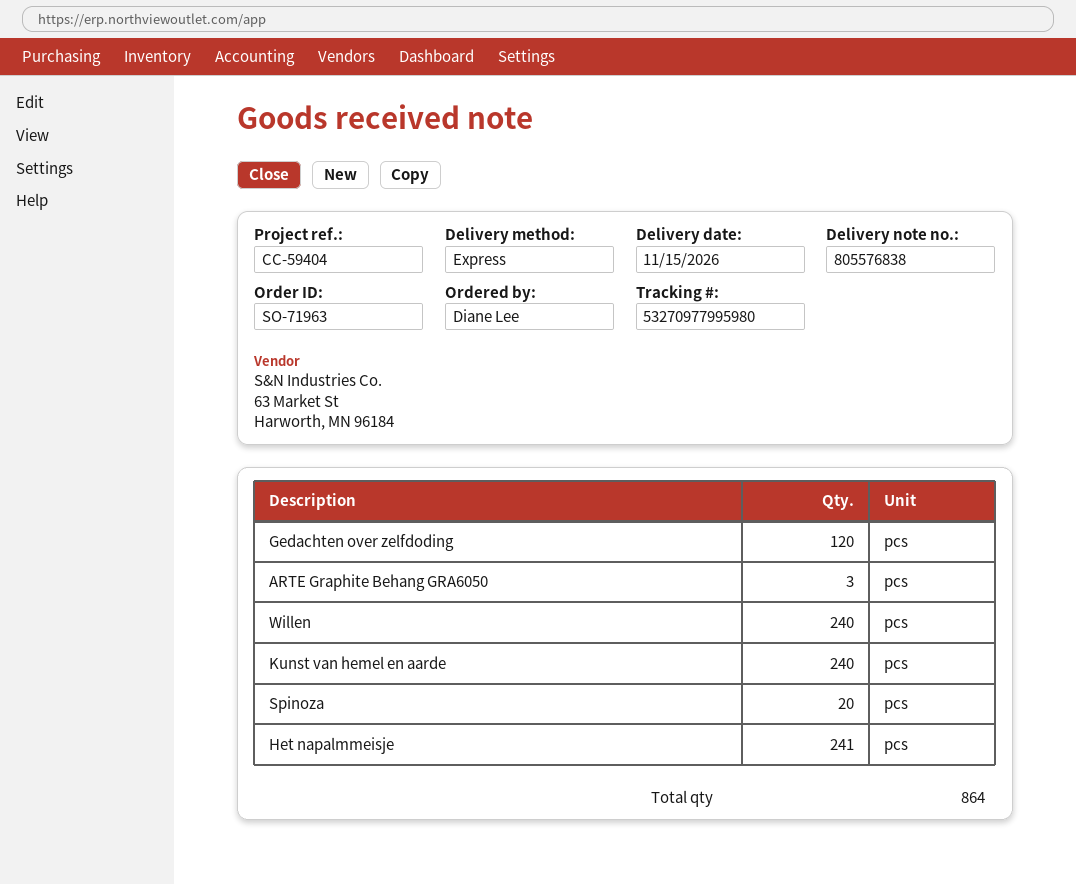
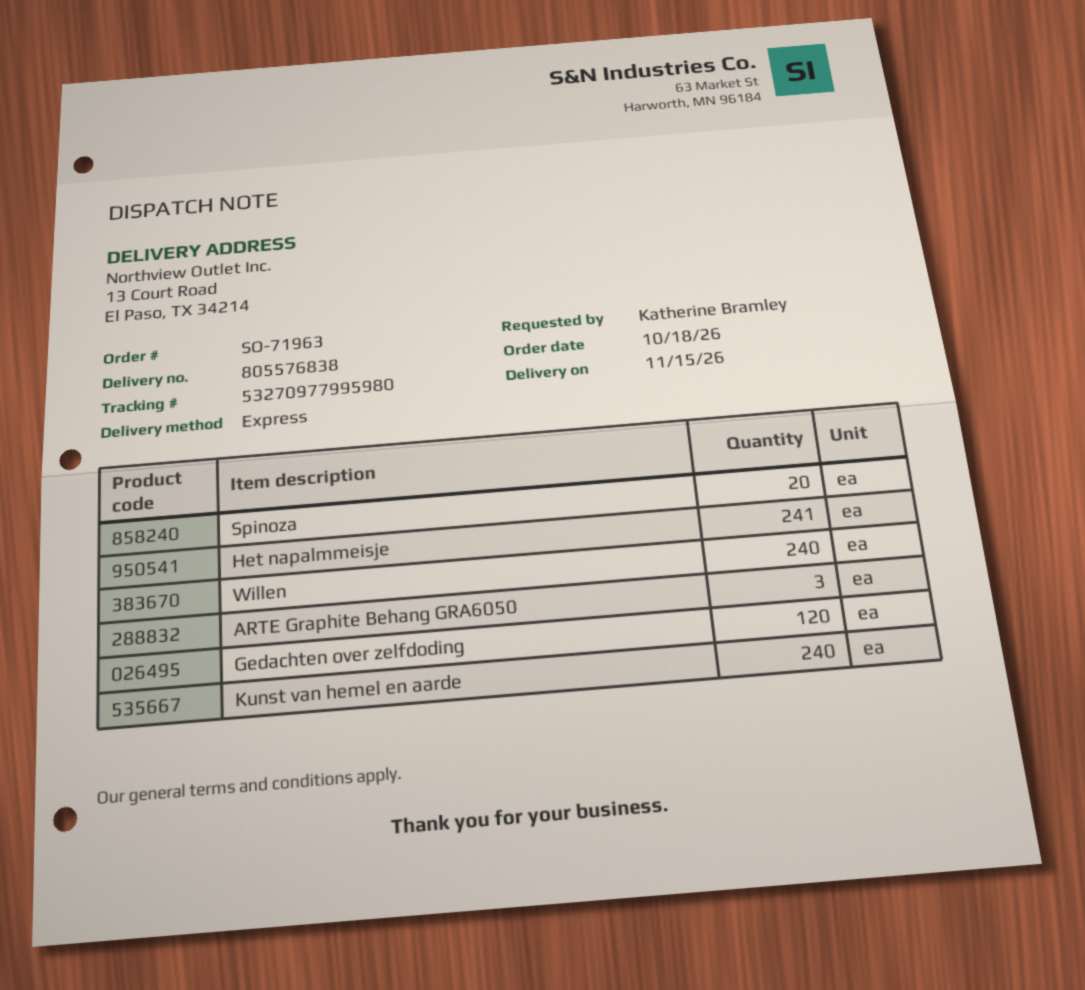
ordered by: Diane Lee -> Katherine Bramley

